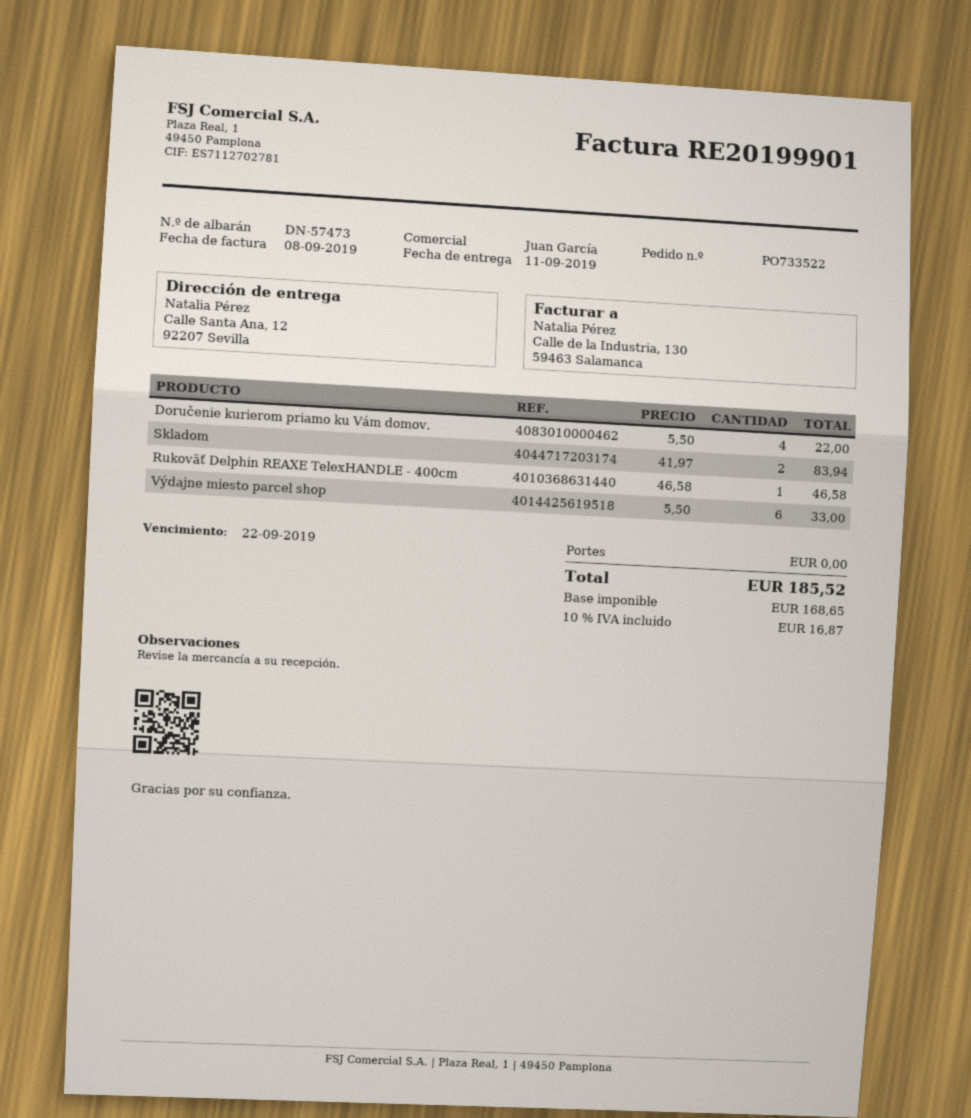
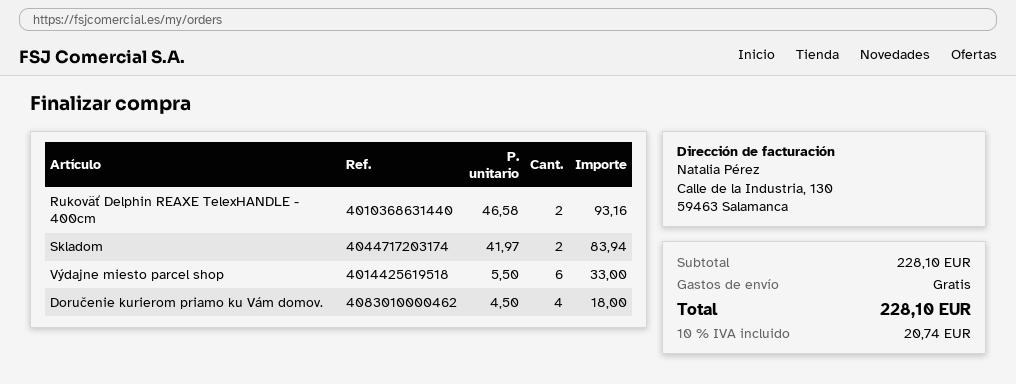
Doručenie kurierom priamo ku Vám domov.: 4 x 5.50 = 22.00 -> 4 x 4.50 = 18.00
Rukoväť Delphin REAXE TelexHANDLE - 400cm: 1 x 46.58 = 46.58 -> 2 x 46.58 = 93.16
tax: 10% = 16.87 -> 10% = 20.74
total: 185.52 -> 228.10

